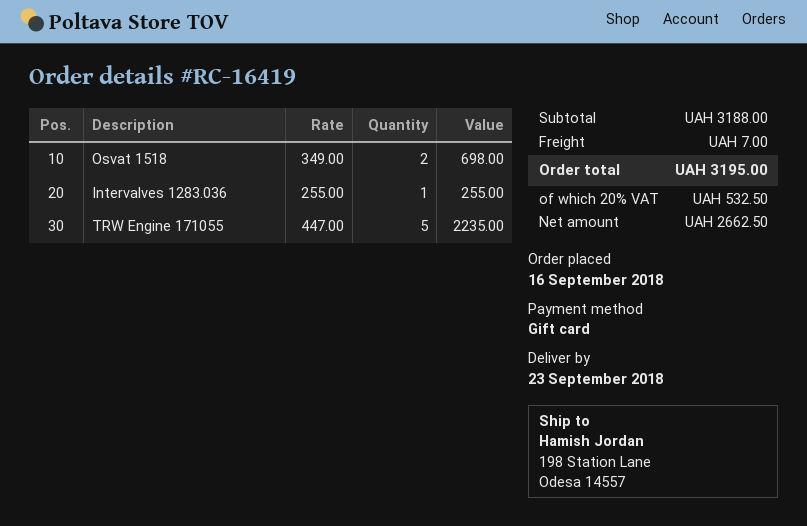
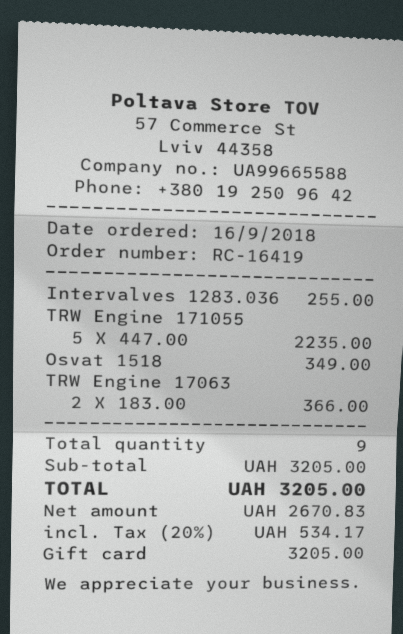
Osvat 1518: 2 x 349.00 = 698.00 -> 1 x 349.00 = 349.00
TRW Engine 17063: none -> 2 x 183.00 = 366.00
subtotal: 3188.00 -> 3205.00
shipping: 7.00 -> none
net: 2662.50 -> 2670.83
tax: 20% = 532.50 -> 20% = 534.17
total: 3195.00 -> 3205.00

